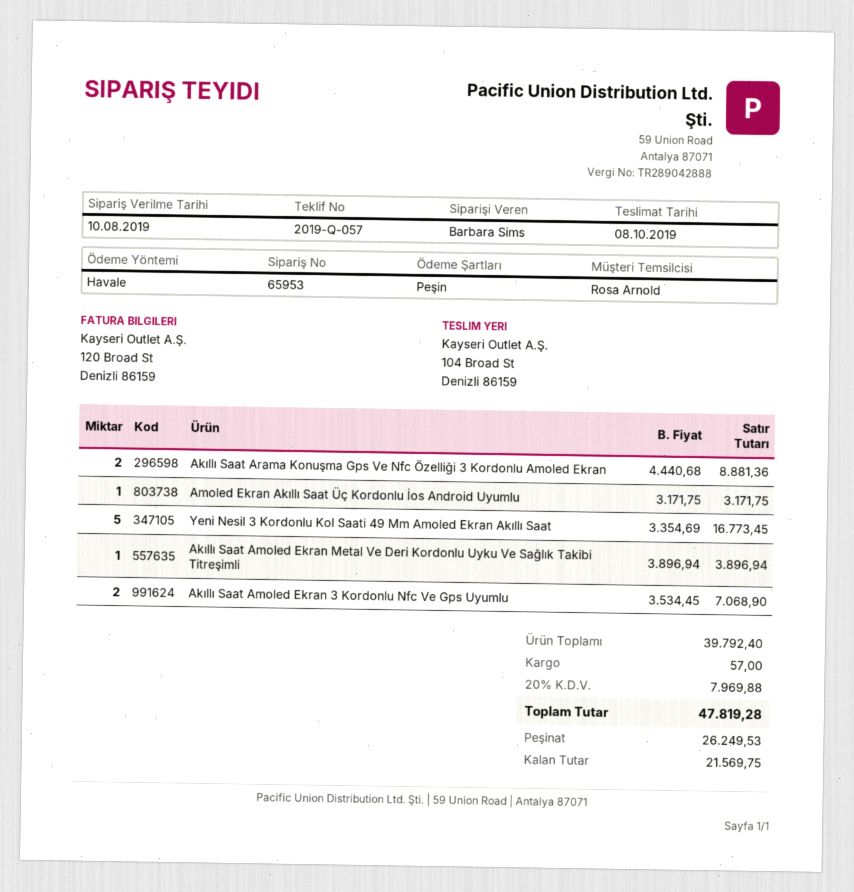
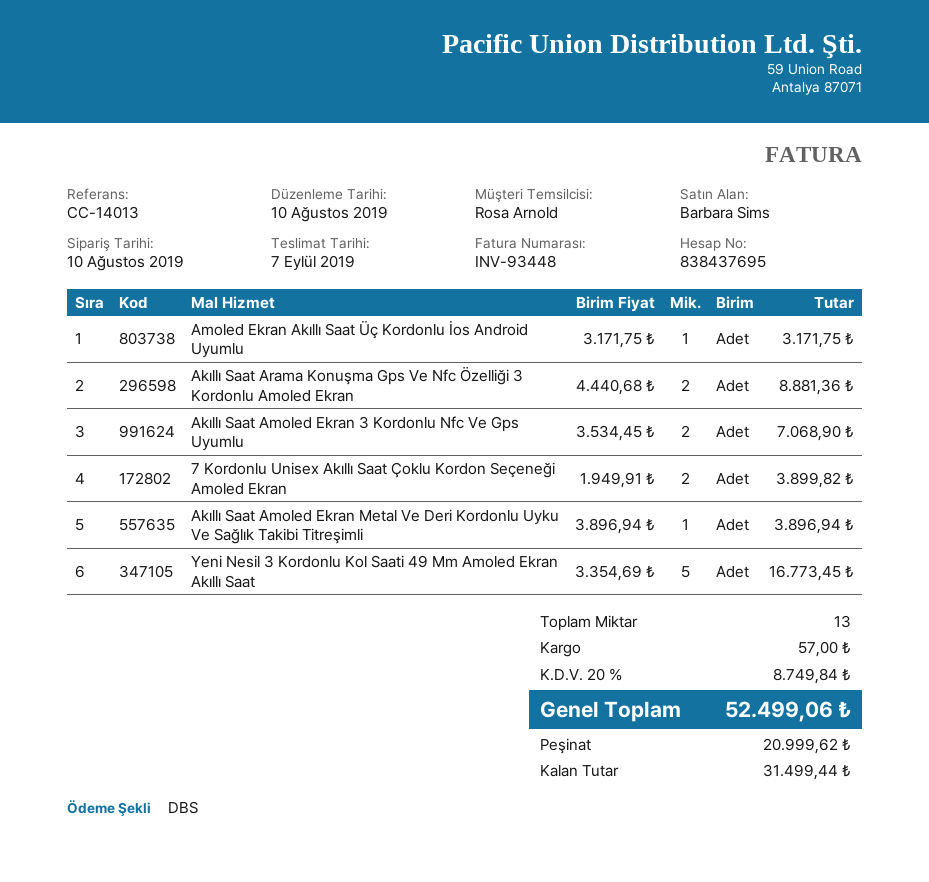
delivery date: 2019-10-08 -> 2019-09-07
payment method: bank transfer -> direct debit
7 Kordonlu Unisex Akıllı Saat Çoklu Kordon Seçeneği Amoled Ekran: none -> 2 x 1949.91 = 3899.82
tax: 20% = 7969.88 -> 20% = 8749.84
total: 47819.28 -> 52499.06
deposit: 26249.53 -> 20999.62
balance: 21569.75 -> 31499.44

